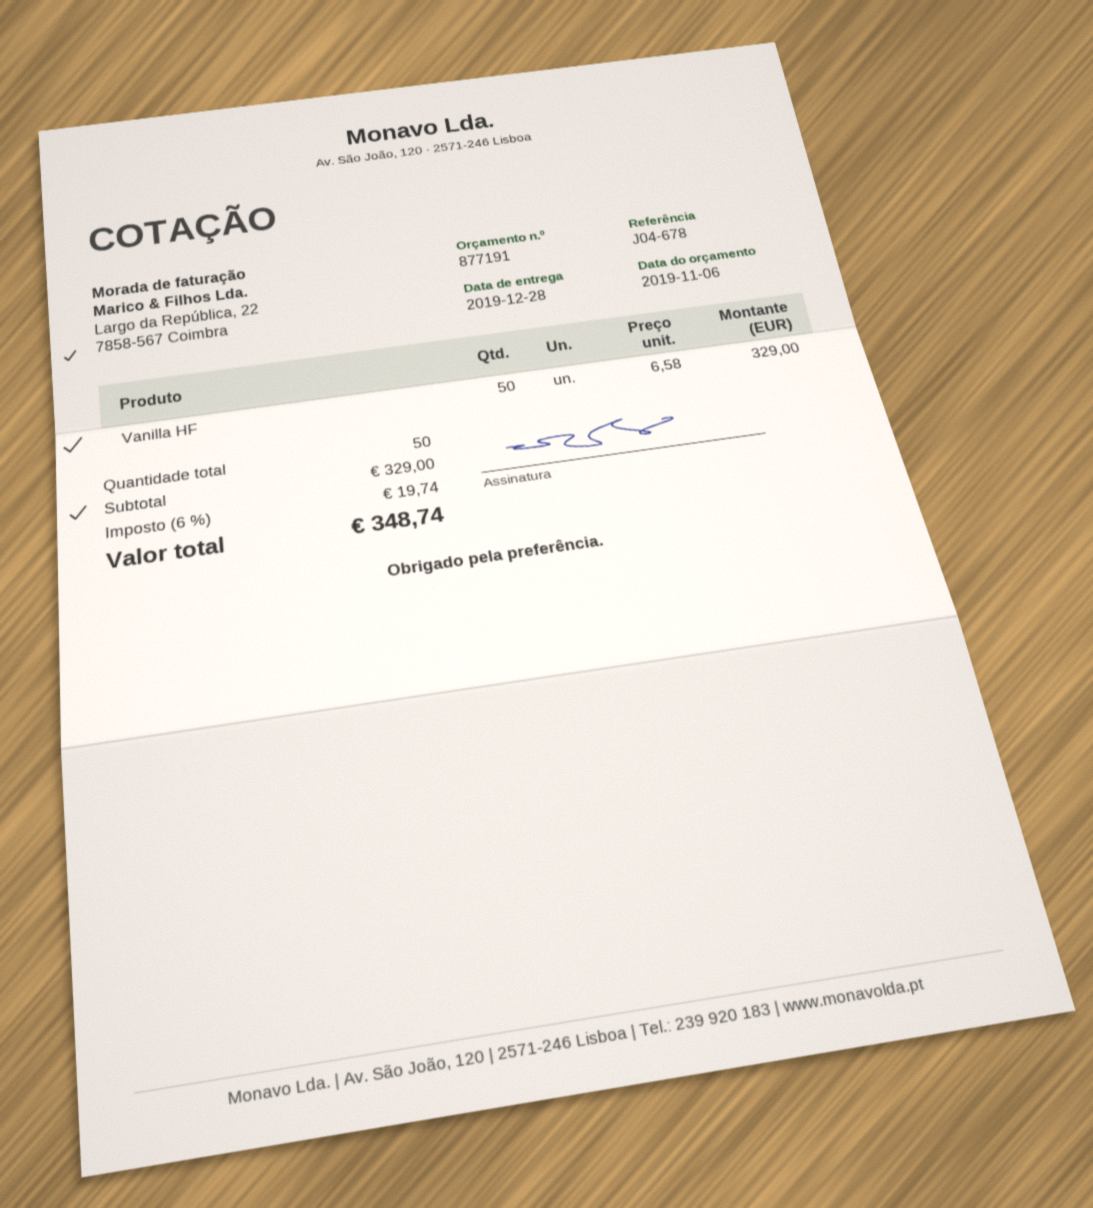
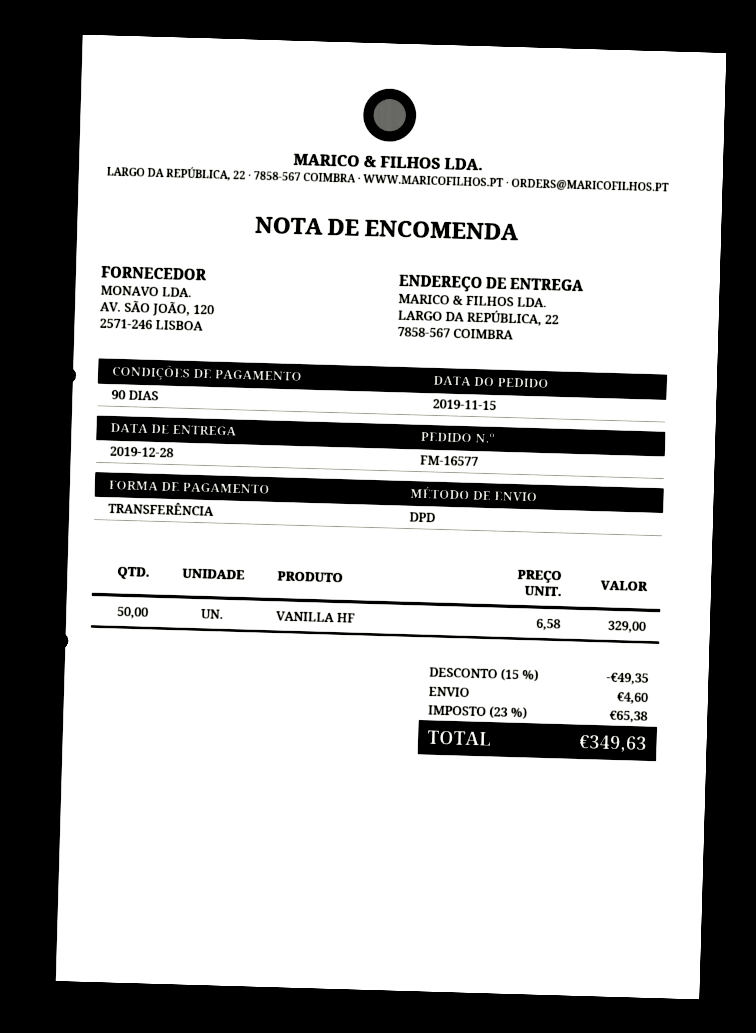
discount: none -> 15% = 49.35
shipping: none -> 4.60
tax: 6% = 19.74 -> 23% = 65.38
total: 348.74 -> 349.63

